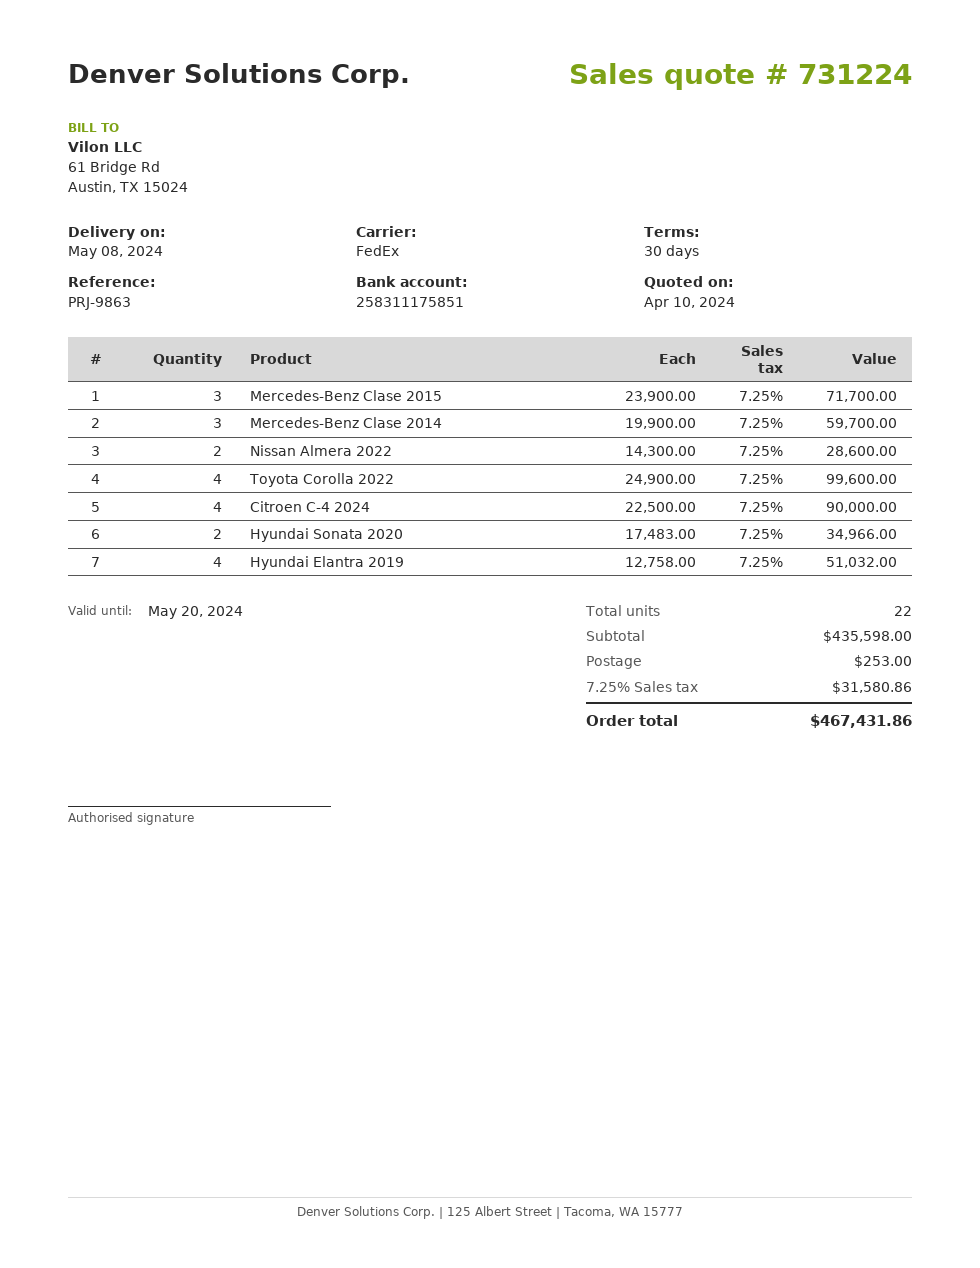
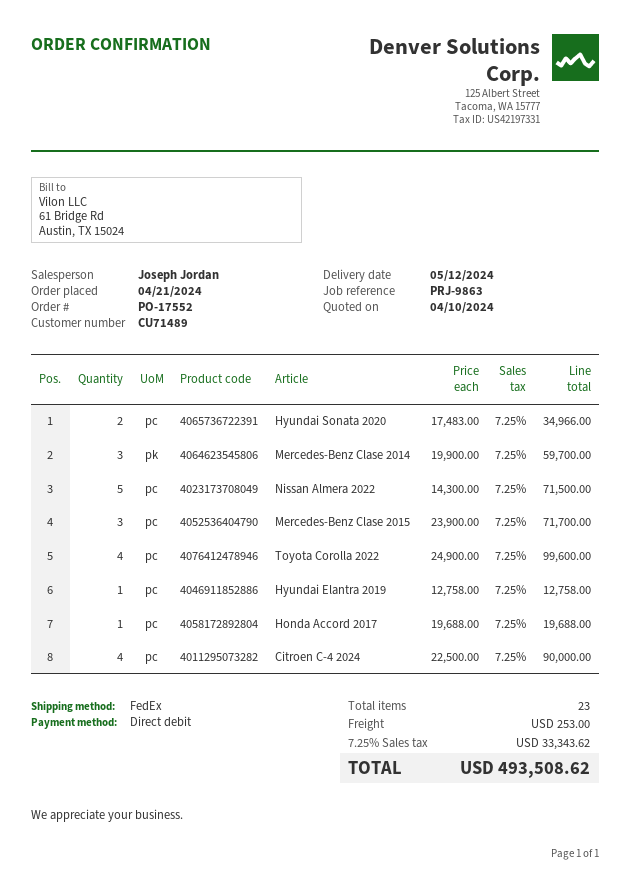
delivery date: 2024-05-08 -> 2024-05-12
Nissan Almera 2022: 2 x 14300.00 = 28600.00 -> 5 x 14300.00 = 71500.00
Hyundai Elantra 2019: 4 x 12758.00 = 51032.00 -> 1 x 12758.00 = 12758.00
Honda Accord 2017: none -> 1 x 19688.00 = 19688.00
total quantity: 22 -> 23
tax: 7.25% = 31580.86 -> 7.25% = 33343.62
total: 467431.86 -> 493508.62

